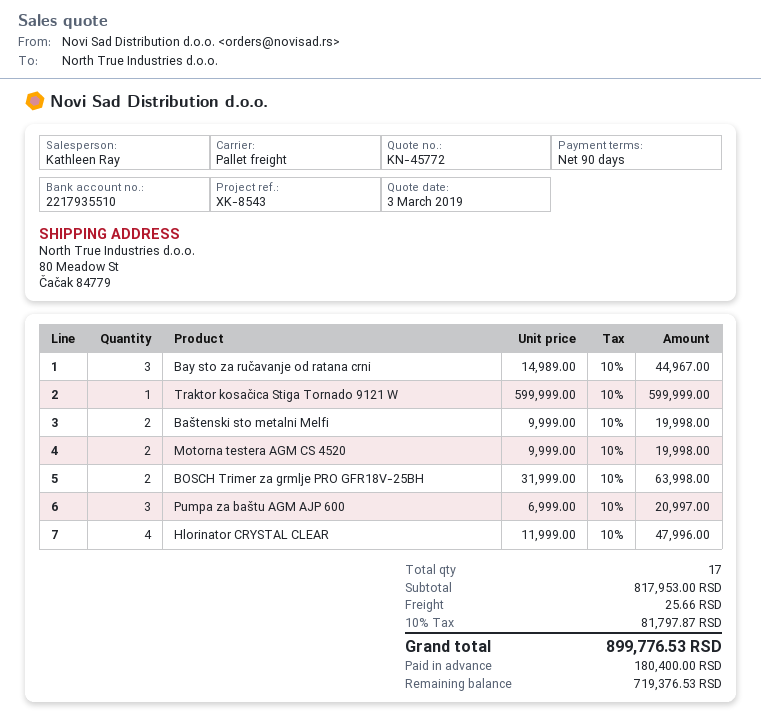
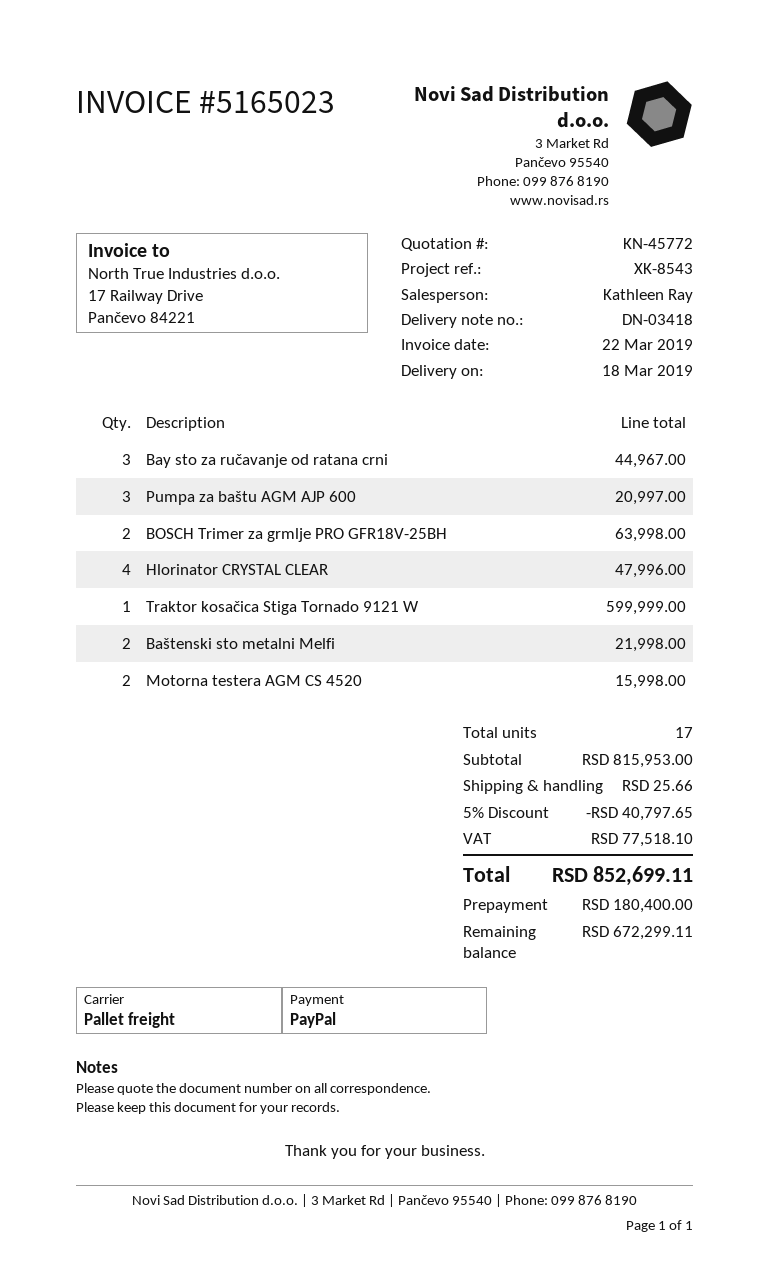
Baštenski sto metalni Melfi: 2 for 19998.00 -> 2 for 21998.00
Motorna testera AGM CS 4520: 2 for 19998.00 -> 2 for 15998.00
subtotal: 817953.00 -> 815953.00
discount: none -> 5% = 40797.65
tax: 81797.87 -> 77518.10
total: 899776.53 -> 852699.11
balance: 719376.53 -> 672299.11

